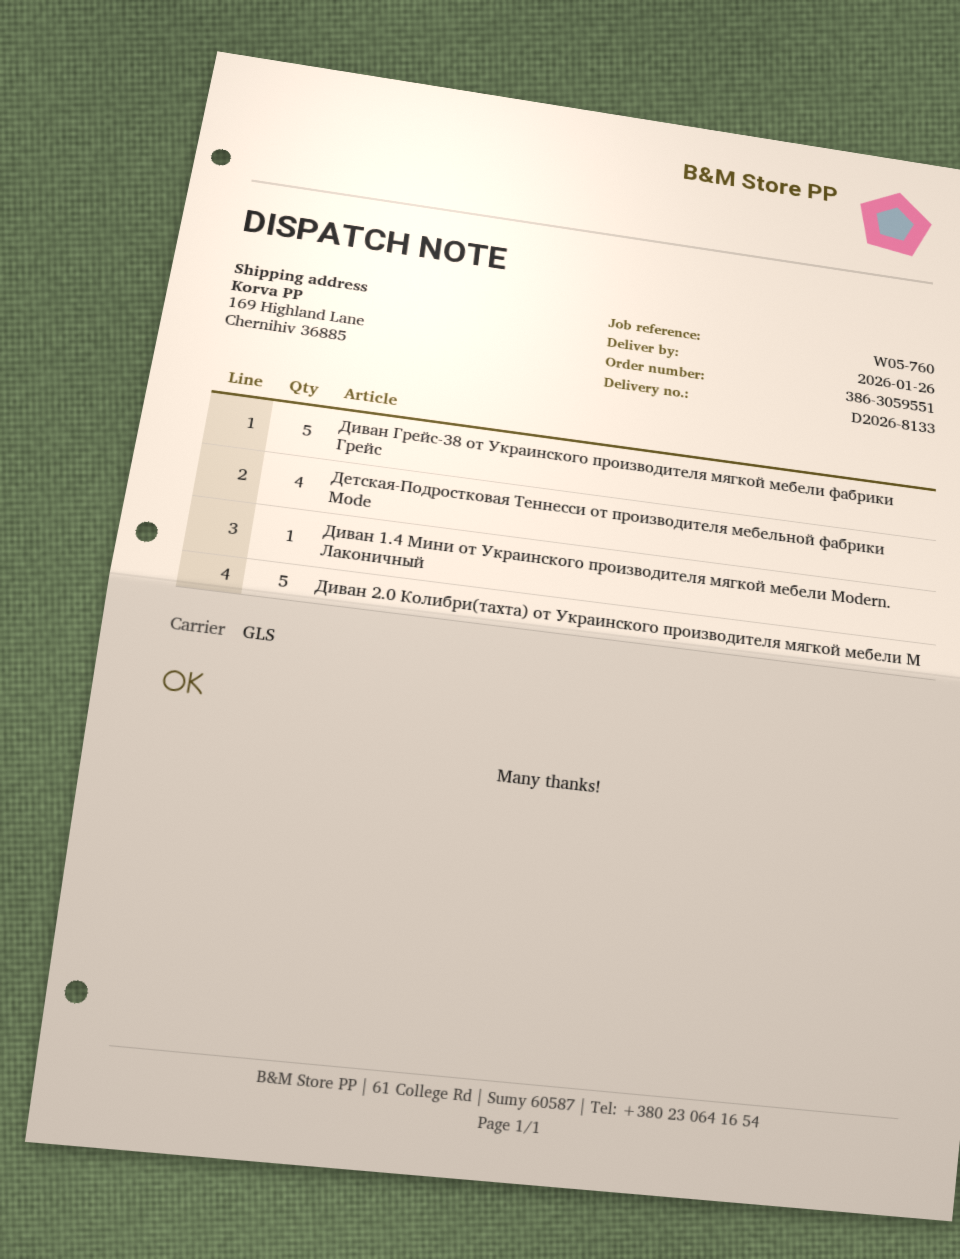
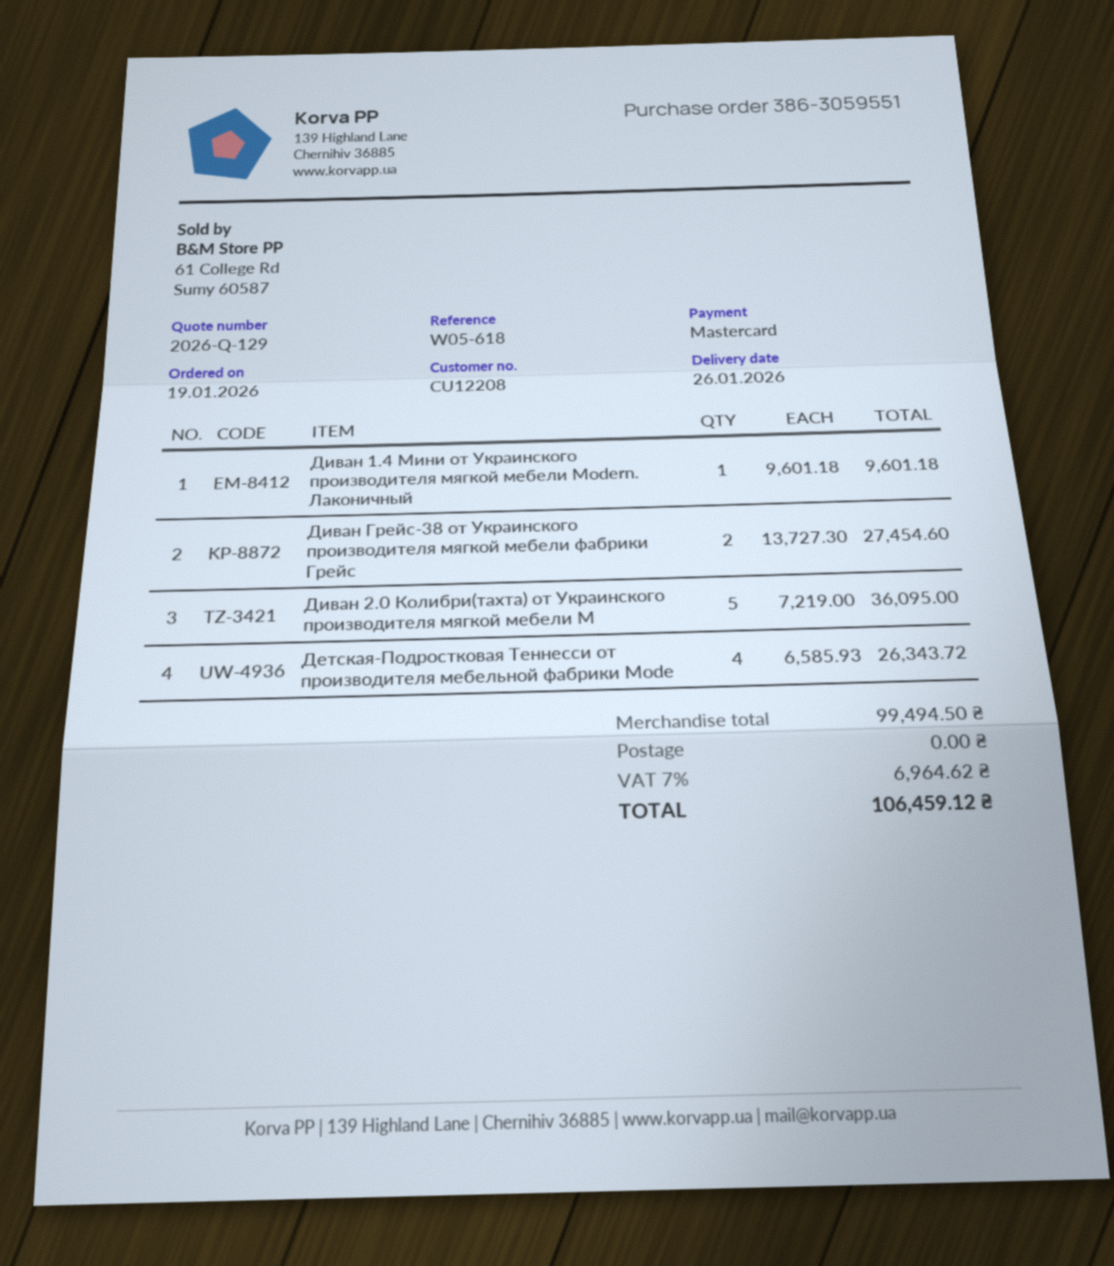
reference: W05-760 -> W05-618
Диван Грейс-38 от Украинского производителя мягкой мебели фабрики Грейс: 5 -> 2

